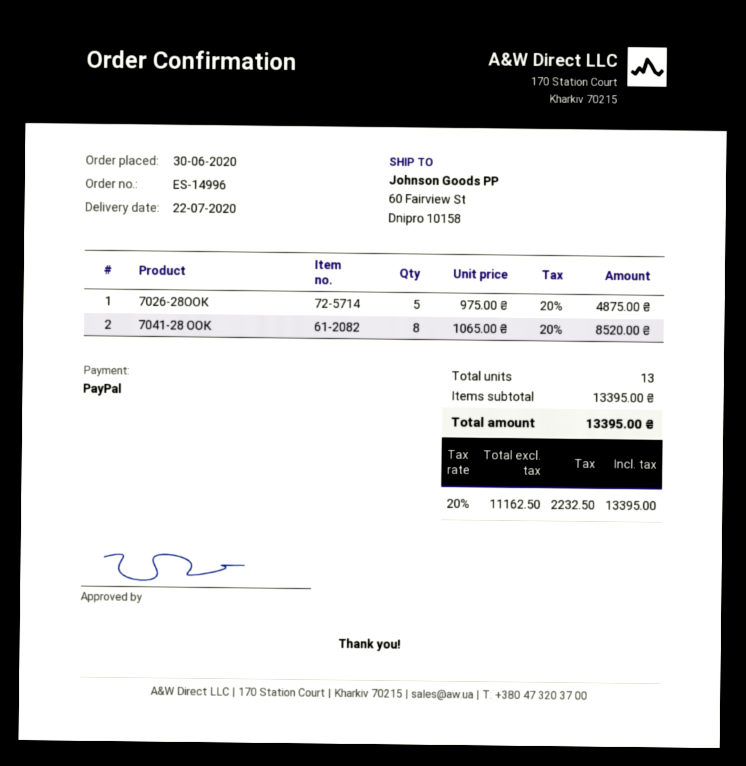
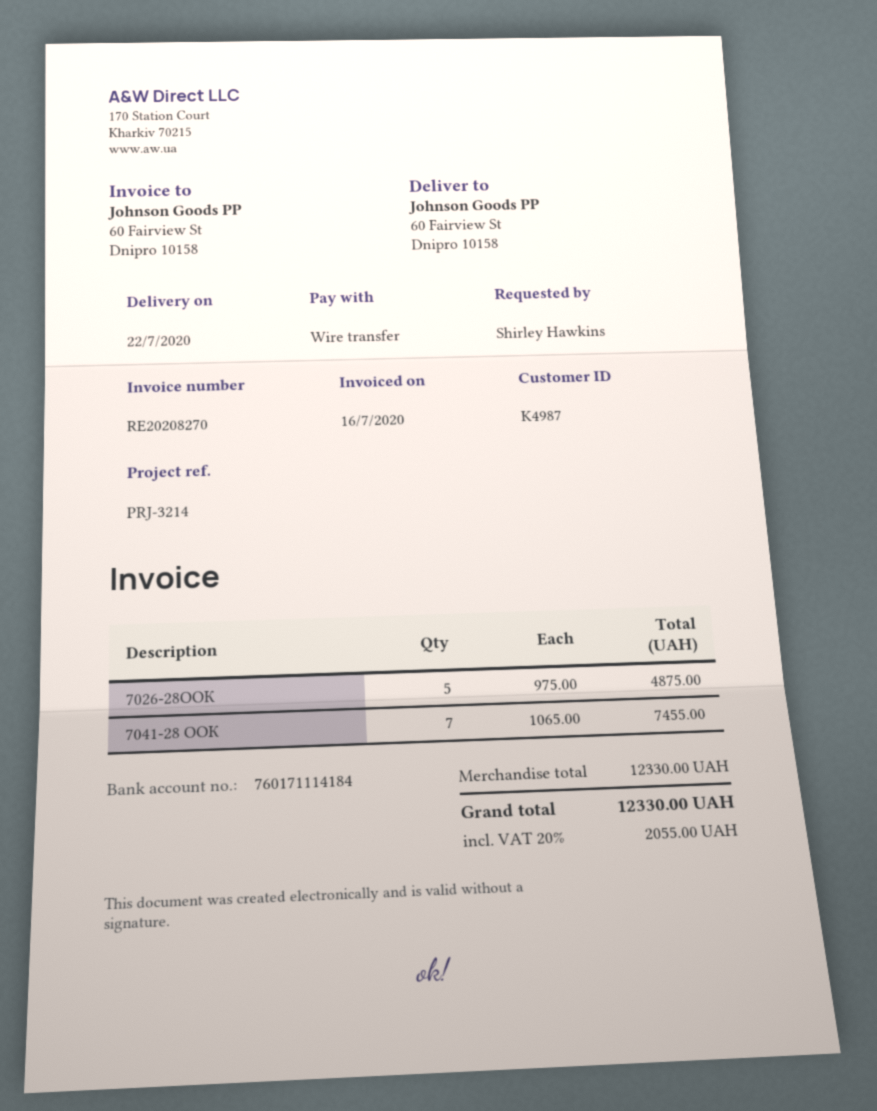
payment method: PayPal -> bank transfer
7041-28 ООК: 8 x 1065.00 = 8520.00 -> 7 x 1065.00 = 7455.00
subtotal: 13395.00 -> 12330.00
tax: 20% = 2232.50 -> 20% = 2055.00
total: 13395.00 -> 12330.00

